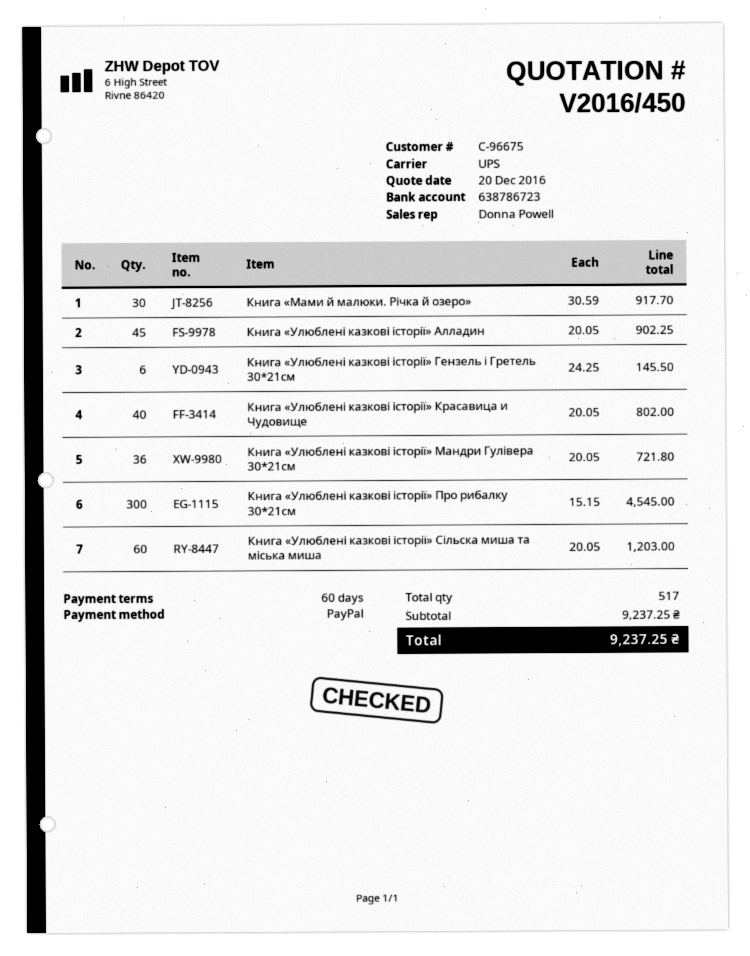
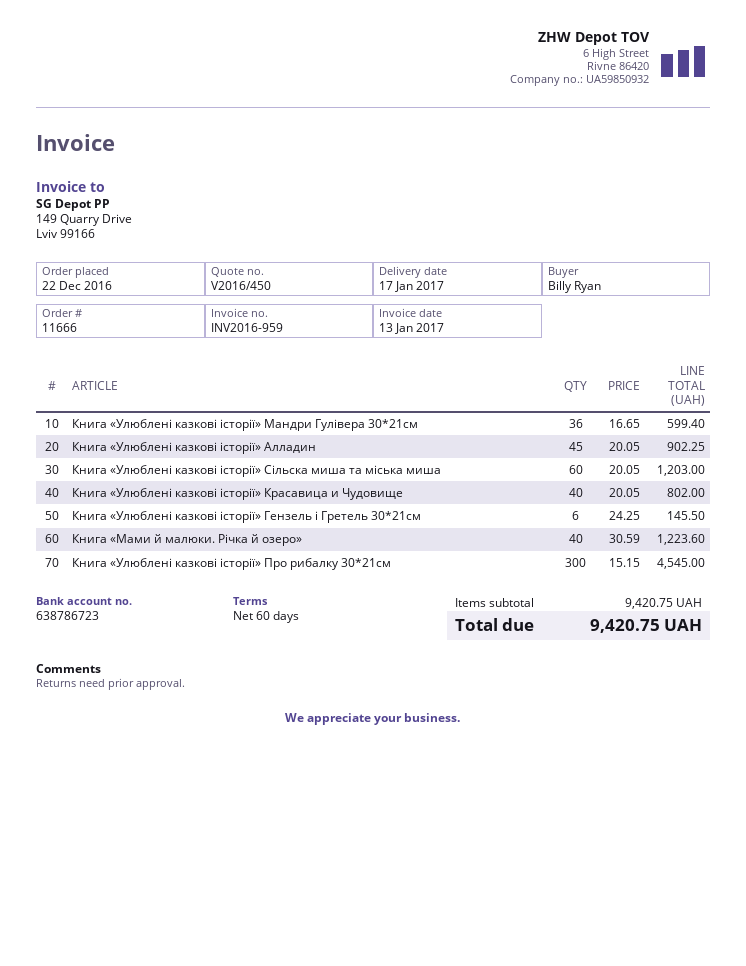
Книга «Мами й малюки. Річка й озеро»: 30 x 30.59 = 917.70 -> 40 x 30.59 = 1223.60
Книга «Улюблені казкові історії» Мандри Гулівера 30*21см: 36 x 20.05 = 721.80 -> 36 x 16.65 = 599.40
subtotal: 9237.25 -> 9420.75
total: 9237.25 -> 9420.75

